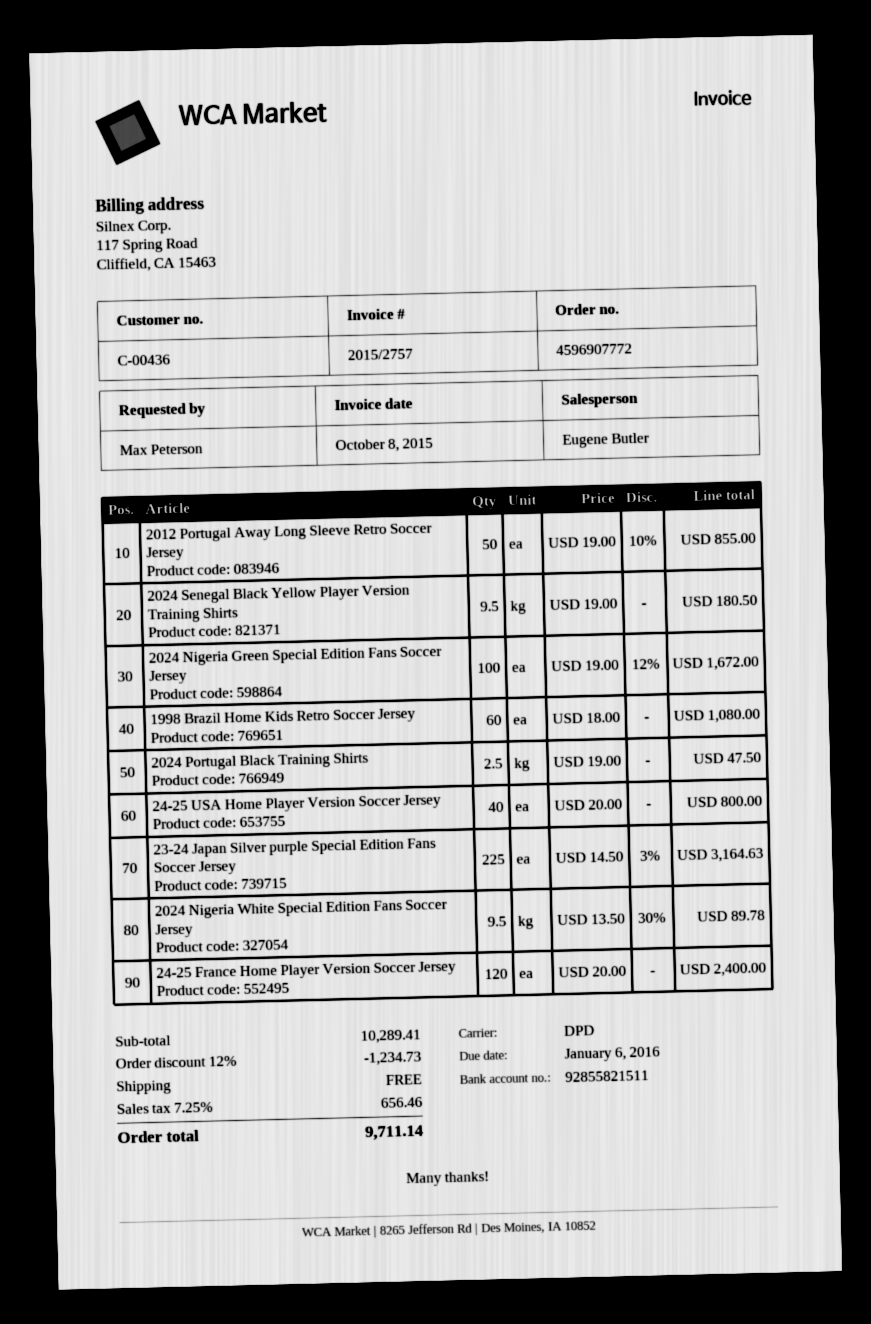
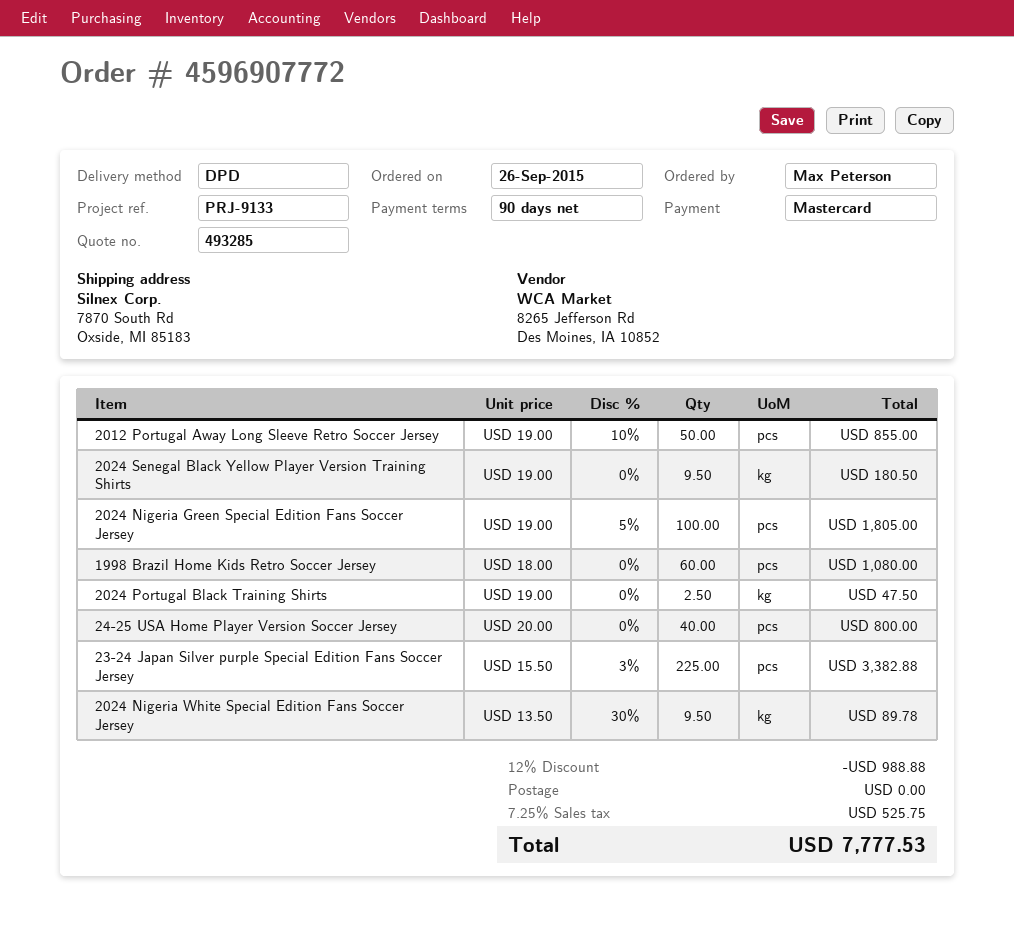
2024 Nigeria Green Special Edition Fans Soccer Jersey: 100 x 19.00 - 12% = 1672.00 -> 100 x 19.00 - 5% = 1805.00
23-24 Japan Silver purple Special Edition Fans Soccer Jersey: 225 x 14.50 - 3% = 3164.63 -> 225 x 15.50 - 3% = 3382.88
24-25 France Home Player Version Soccer Jersey: 120 x 20.00 = 2400.00 -> none
discount: 12% = 1234.73 -> 12% = 988.88
tax: 7.25% = 656.46 -> 7.25% = 525.75
total: 9711.14 -> 7777.53

